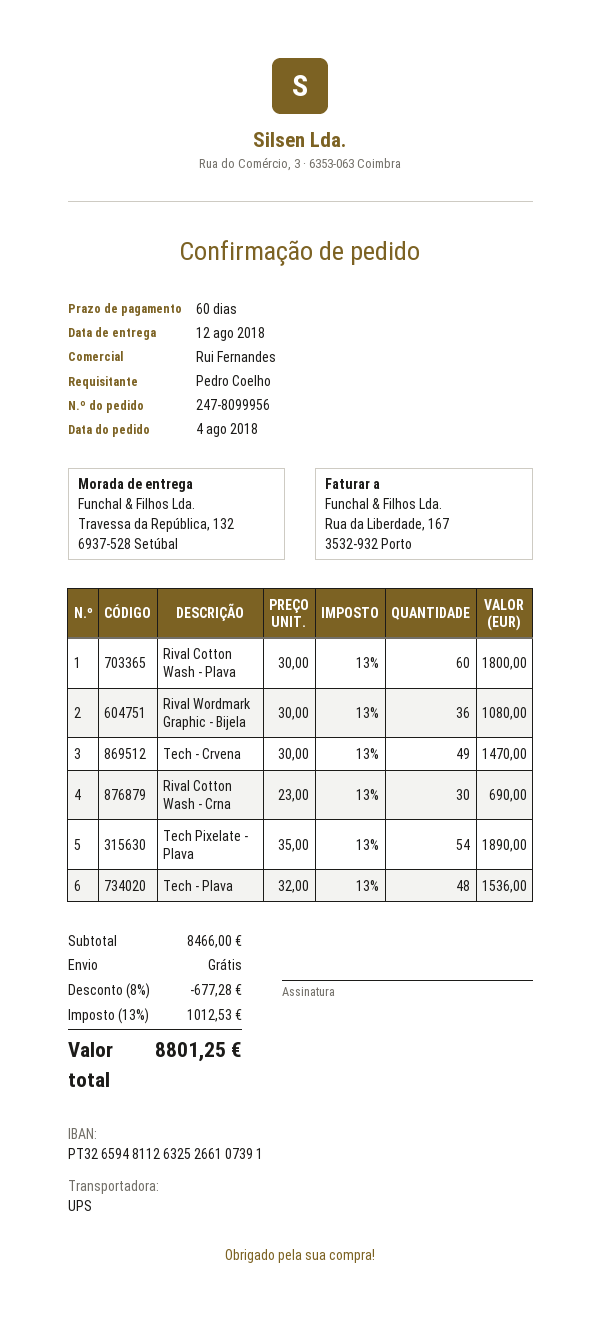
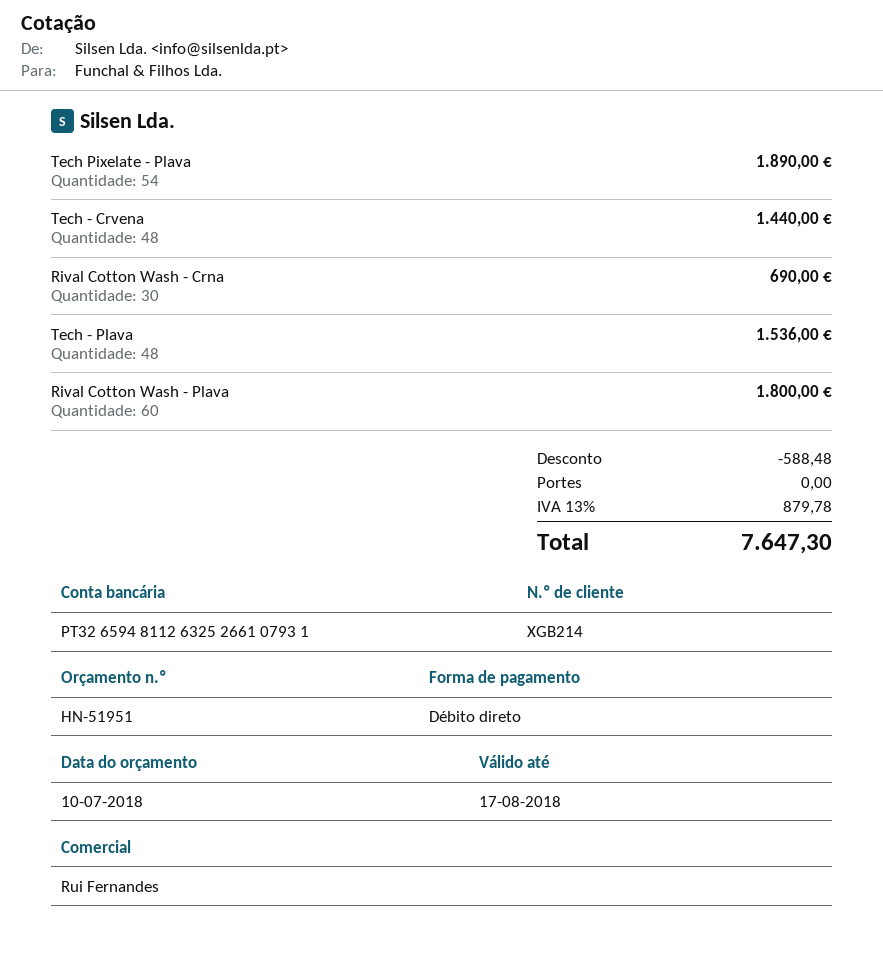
bank account: PT32659481126325266107391 -> PT32659481126325266107931
Rival Wordmark Graphic - Bijela: 36 for 1080.00 -> none
Tech - Crvena: 49 for 1470.00 -> 48 for 1440.00
discount: 677.28 -> 588.48
tax: 13% = 1012.53 -> 13% = 879.78
total: 8801.25 -> 7647.30

